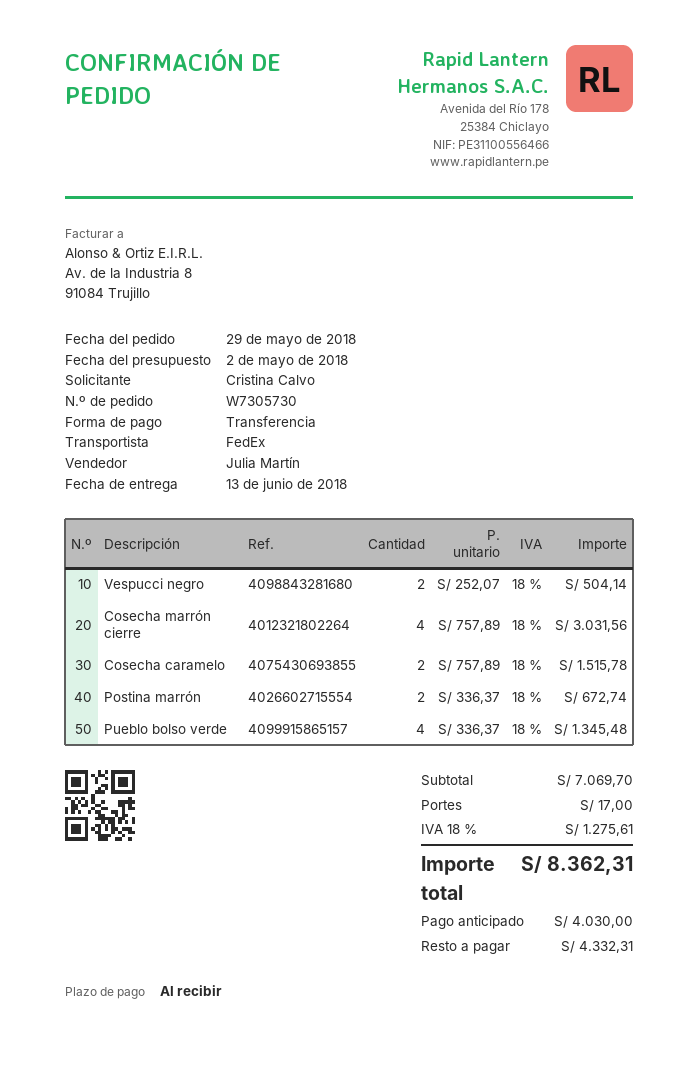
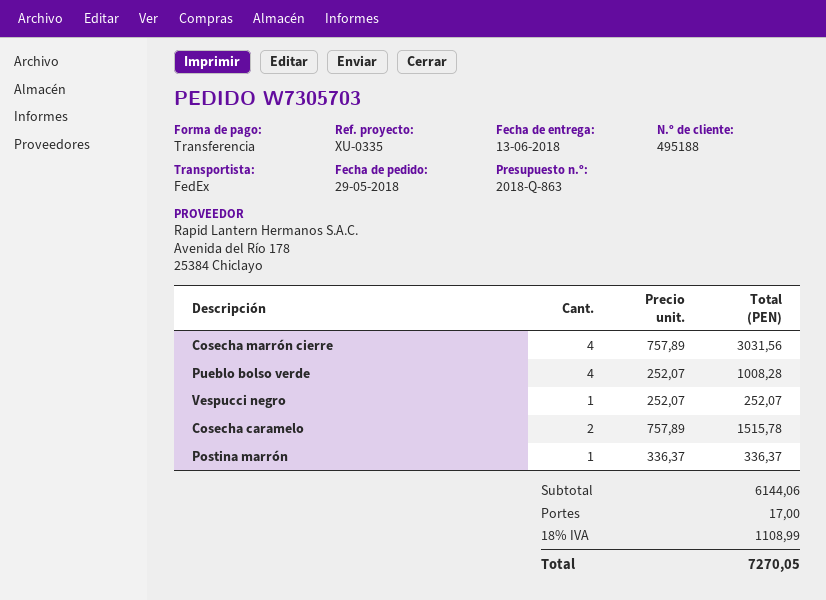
order number: W7305730 -> W7305703
Vespucci negro: 2 x 252.07 = 504.14 -> 1 x 252.07 = 252.07
Postina marrón: 2 x 336.37 = 672.74 -> 1 x 336.37 = 336.37
Pueblo bolso verde: 4 x 336.37 = 1345.48 -> 4 x 252.07 = 1008.28
subtotal: 7069.70 -> 6144.06
tax: 18% = 1275.61 -> 18% = 1108.99
total: 8362.31 -> 7270.05

